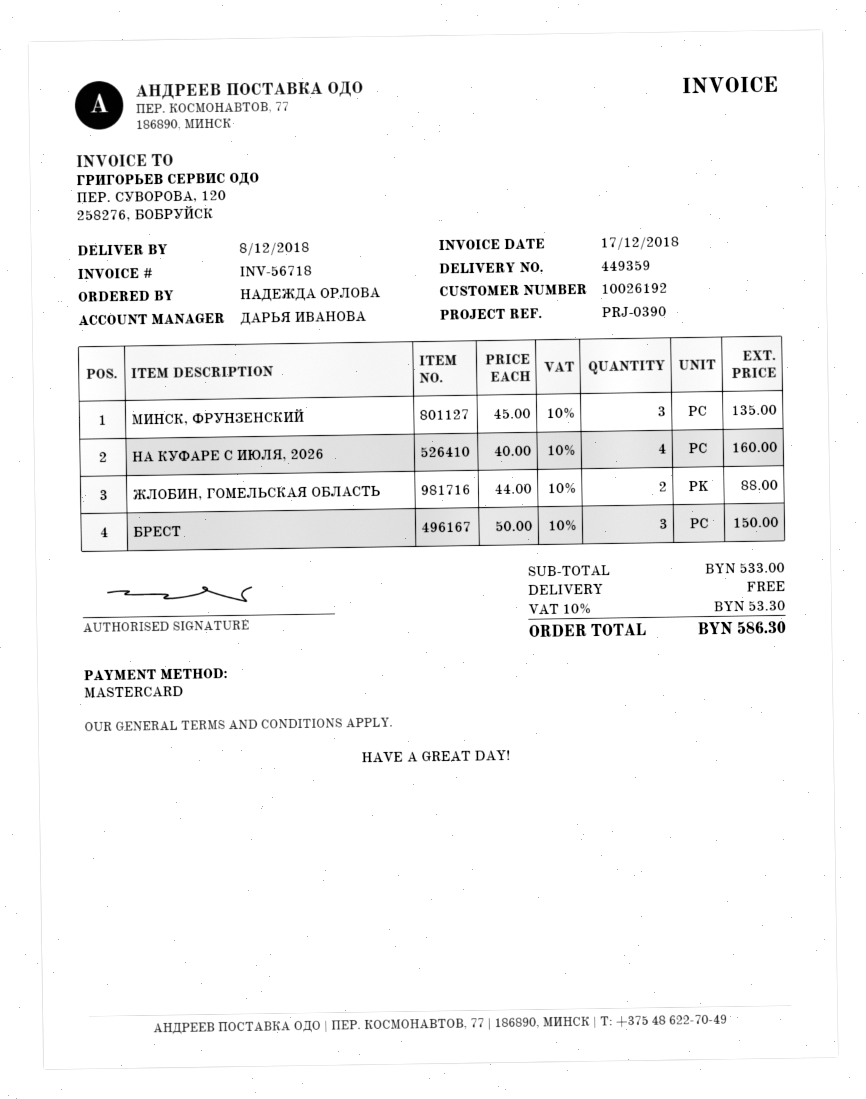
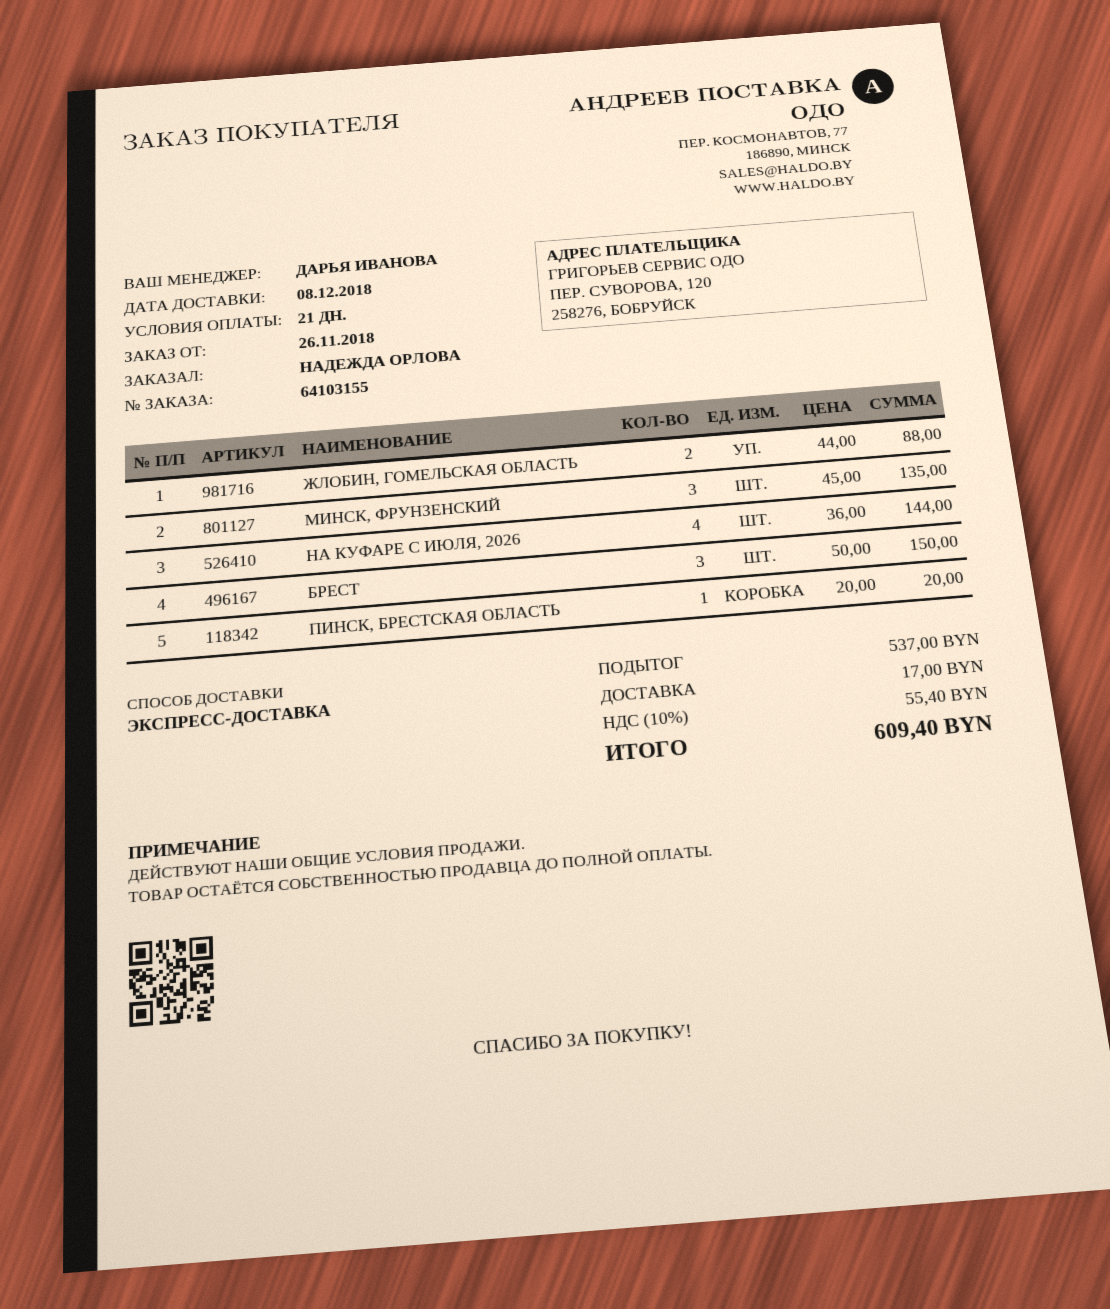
НА КУФАРЕ С ИЮЛЯ, 2026: 4 x 40.00 = 160.00 -> 4 x 36.00 = 144.00
ПИНСК, БРЕСТСКАЯ ОБЛАСТЬ: none -> 1 x 20.00 = 20.00
subtotal: 533.00 -> 537.00
shipping: 0.00 -> 17.00
tax: 10% = 53.30 -> 10% = 55.40
total: 586.30 -> 609.40

